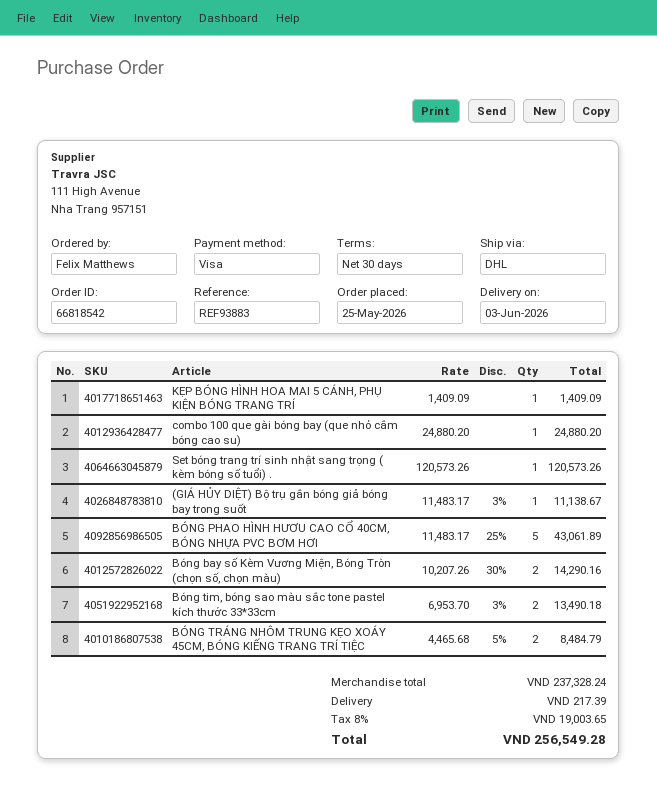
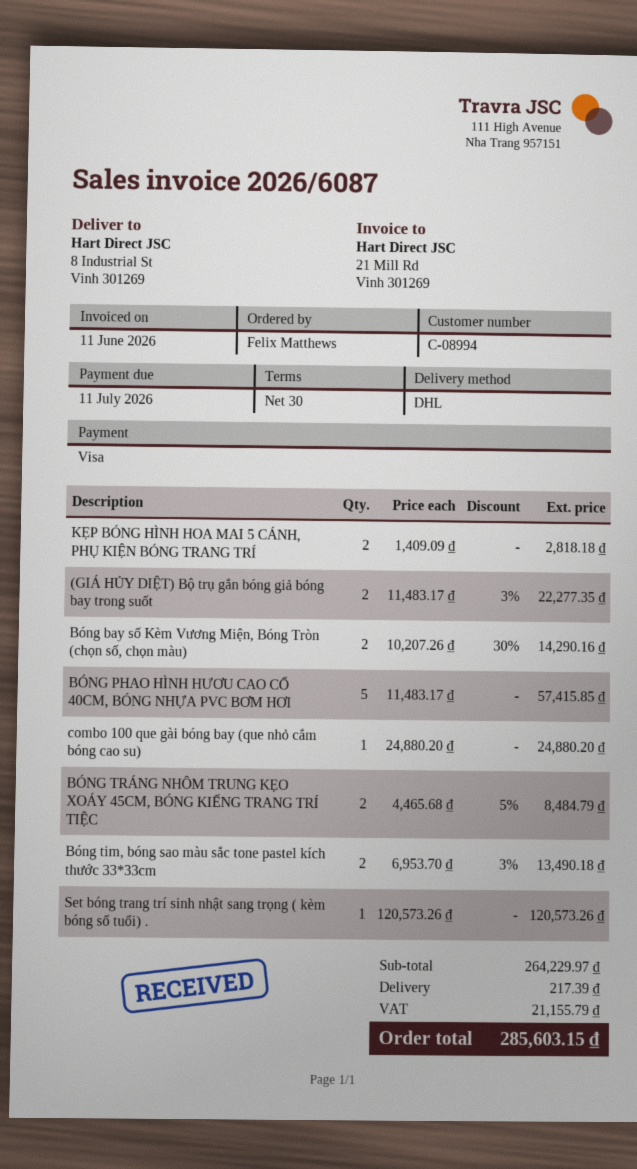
KẸP BÓNG HÌNH HOA MAI 5 CÁNH, PHỤ KIỆN BÓNG TRANG TRÍ: 1 x 1409.09 = 1409.09 -> 2 x 1409.09 = 2818.18
(GIÁ HỦY DIỆT) Bộ trụ gắn bóng giả bóng bay trong suốt: 1 x 11483.17 - 3% = 11138.67 -> 2 x 11483.17 - 3% = 22277.35
BÓNG PHAO HÌNH HƯƠU CAO CỔ 40CM, BÓNG NHỰA PVC BƠM HƠI: 5 x 11483.17 - 25% = 43061.89 -> 5 x 11483.17 = 57415.85
subtotal: 237328.24 -> 264229.97
tax: 19003.65 -> 21155.79
total: 256549.28 -> 285603.15

